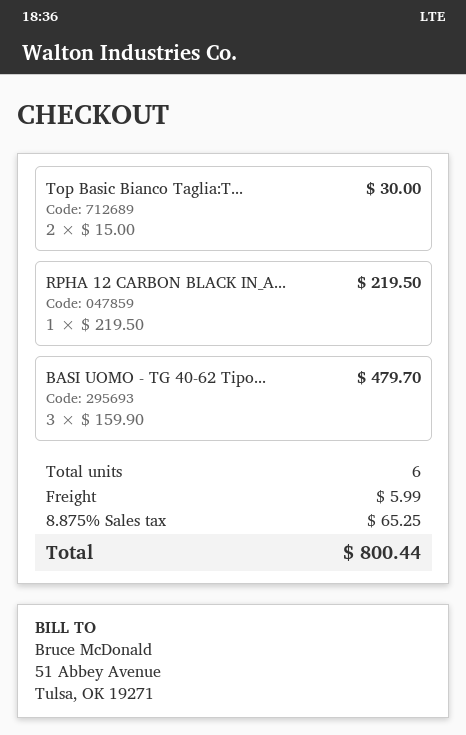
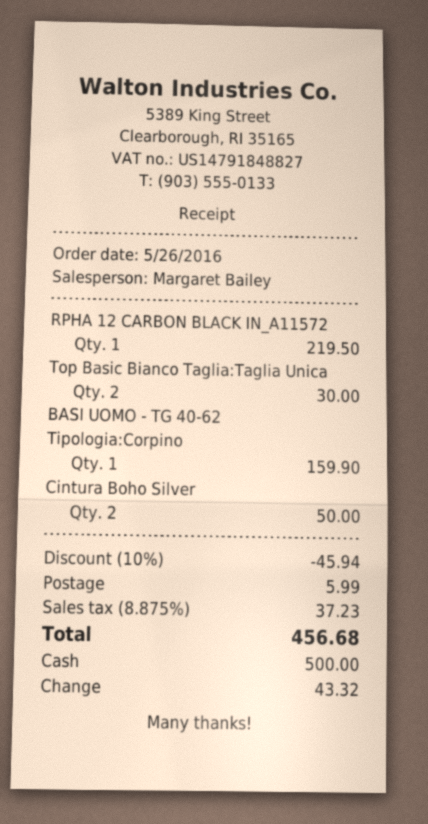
BASI UOMO - TG 40-62 Tipo...: 3 for 479.70 -> 1 for 159.90
Cintura Boho Silver: none -> 2 for 50.00
discount: none -> 10% = 45.94
tax: 8.875% = 65.25 -> 8.875% = 37.23
total: 800.44 -> 456.68

